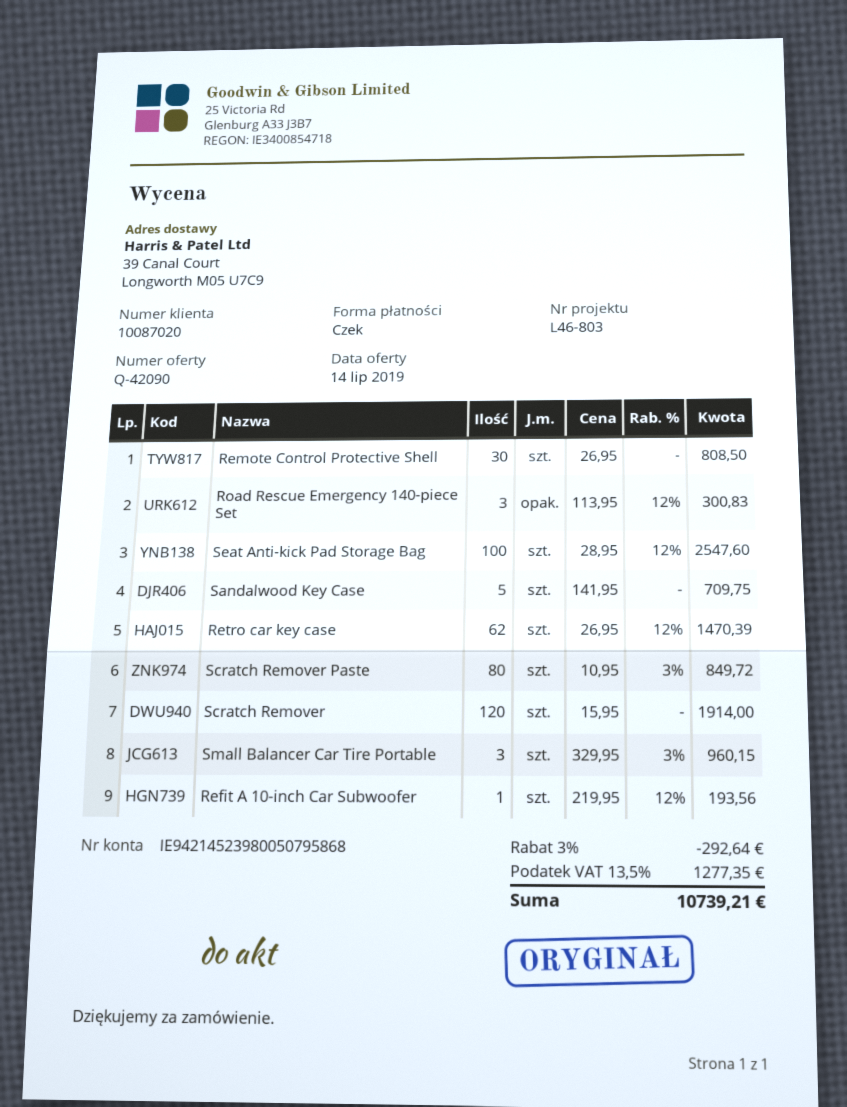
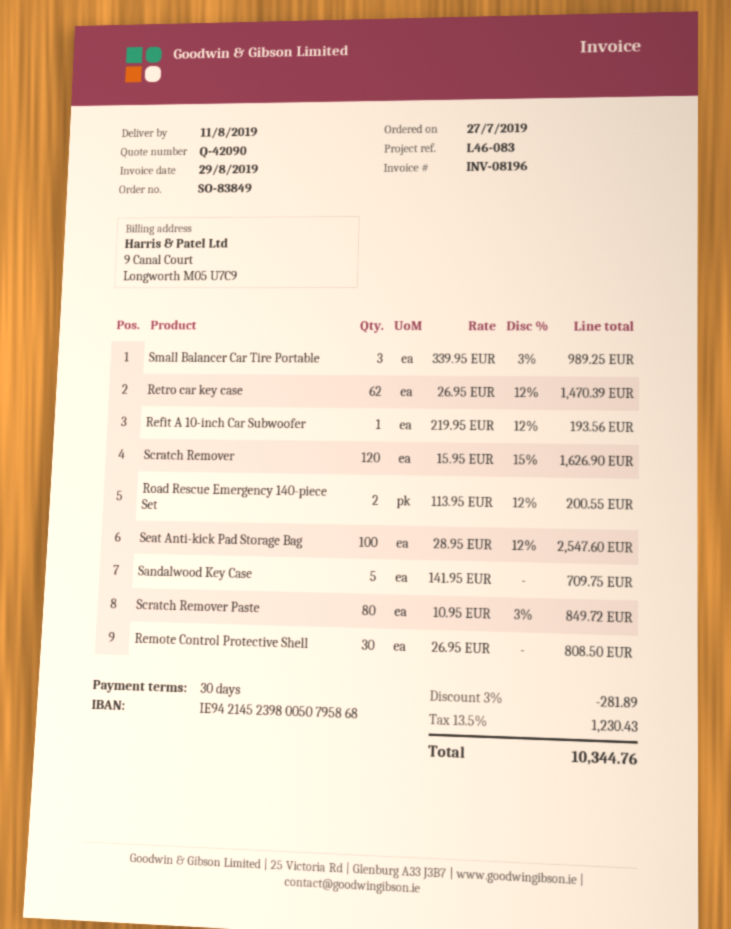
reference: L46-803 -> L46-083
Road Rescue Emergency 140-piece Set: 3 x 113.95 - 12% = 300.83 -> 2 x 113.95 - 12% = 200.55
Scratch Remover: 120 x 15.95 = 1914.00 -> 120 x 15.95 - 15% = 1626.90
Small Balancer Car Tire Portable: 3 x 329.95 - 3% = 960.15 -> 3 x 339.95 - 3% = 989.25
discount: 3% = 292.64 -> 3% = 281.89
tax: 13.5% = 1277.35 -> 13.5% = 1230.43
total: 10739.21 -> 10344.76

